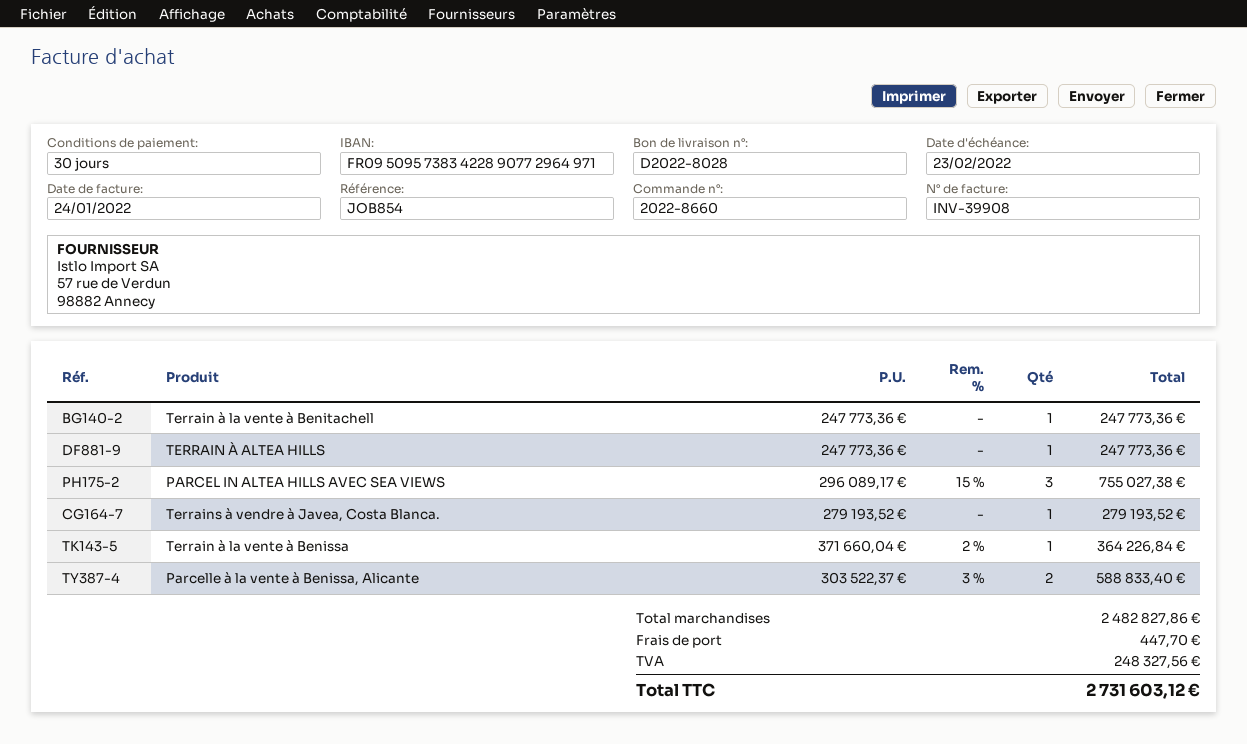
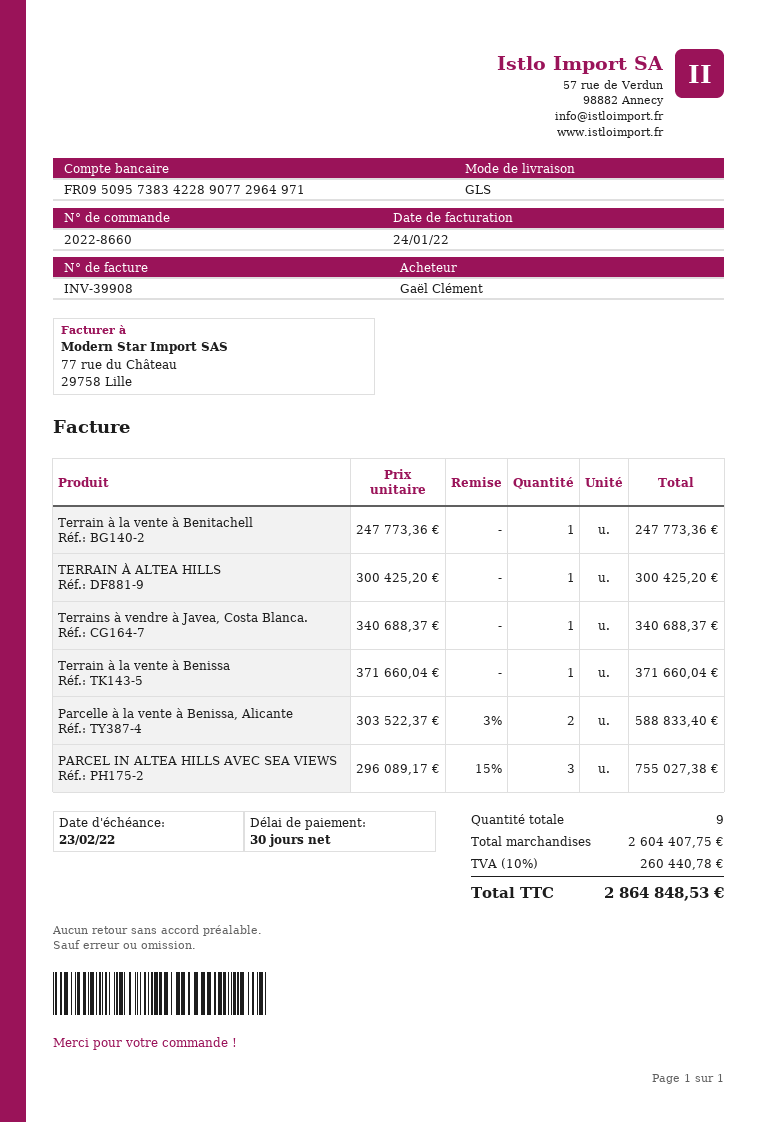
TERRAIN À ALTEA HILLS: 1 x 247773.36 = 247773.36 -> 1 x 300425.20 = 300425.20
Terrains à vendre à Javea, Costa Blanca.: 1 x 279193.52 = 279193.52 -> 1 x 340688.37 = 340688.37
Terrain à la vente à Benissa: 1 x 371660.04 - 2% = 364226.84 -> 1 x 371660.04 = 371660.04
subtotal: 2482827.86 -> 2604407.75
shipping: 447.70 -> none
tax: 248327.56 -> 260440.78
total: 2731603.12 -> 2864848.53

